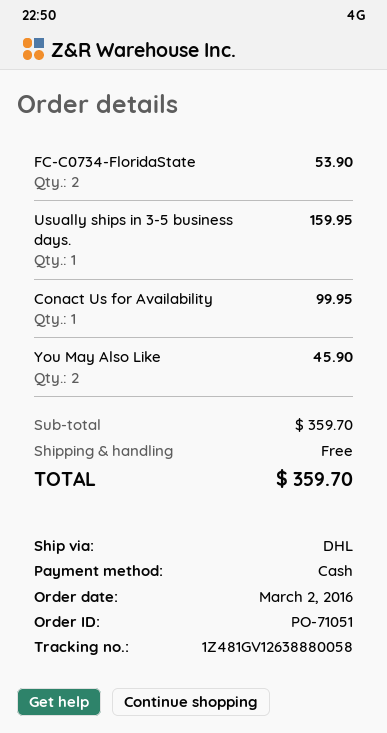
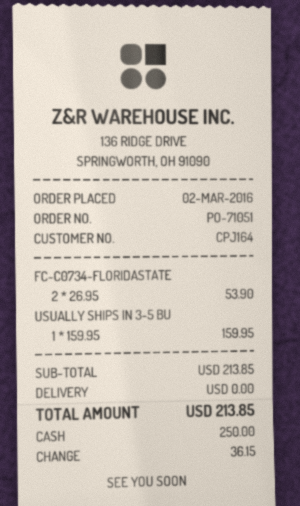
Conact Us for Availability: 1 for 99.95 -> none
You May Also Like: 2 for 45.90 -> none
subtotal: 359.70 -> 213.85
total: 359.70 -> 213.85

